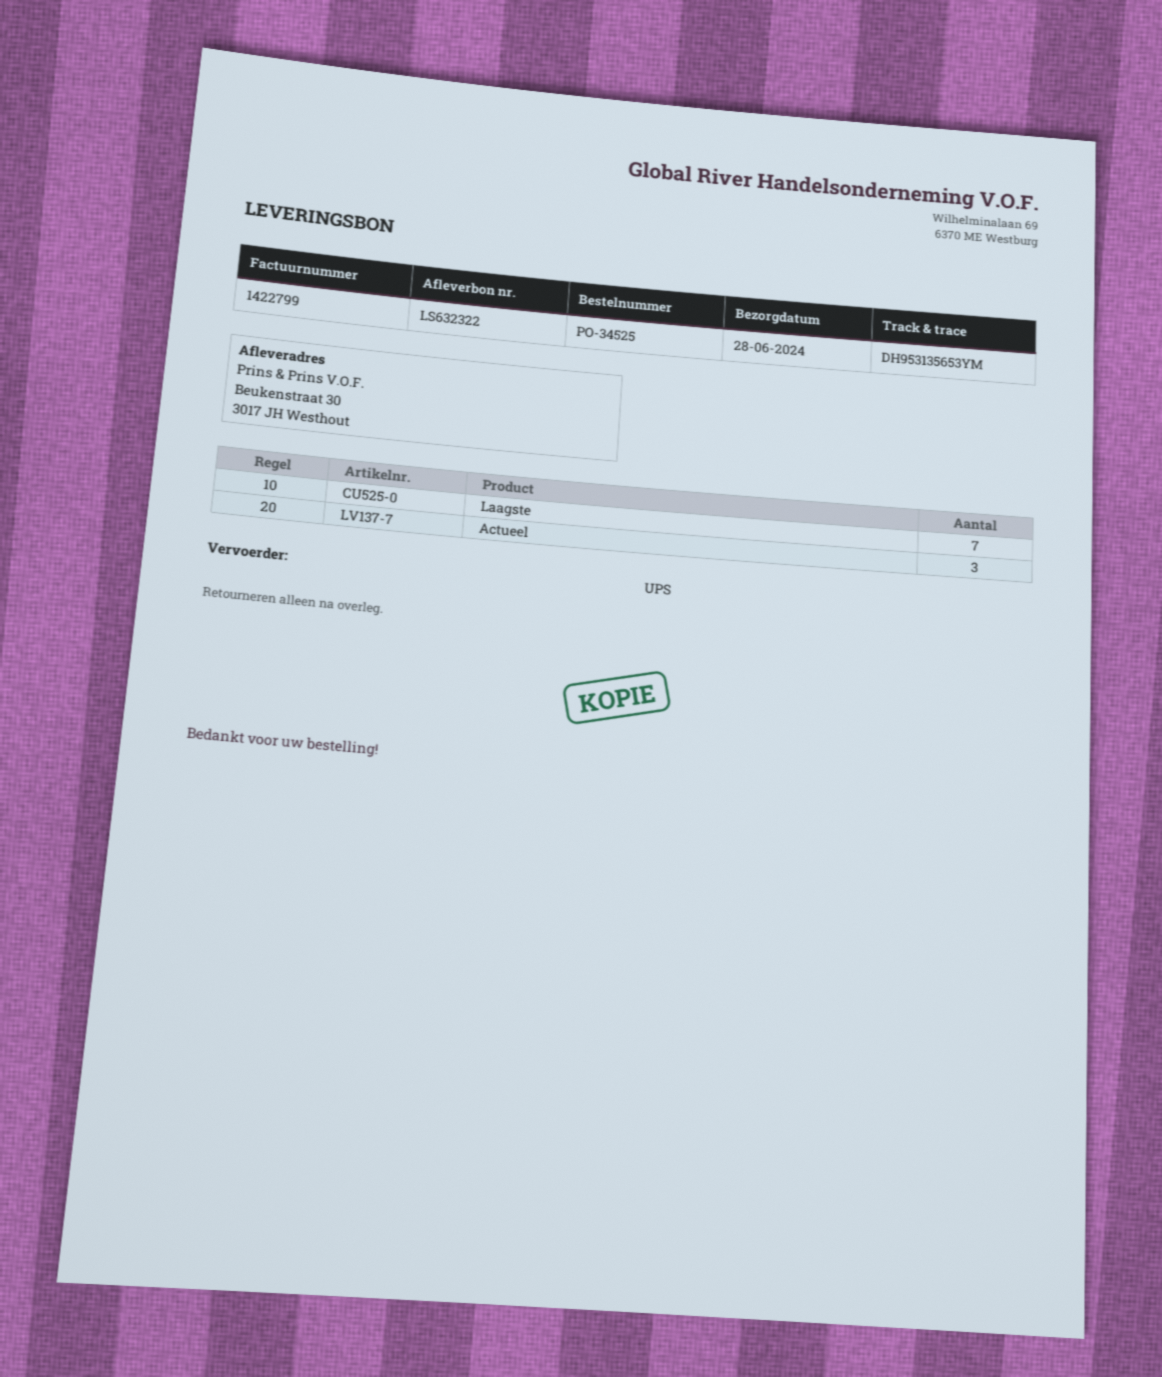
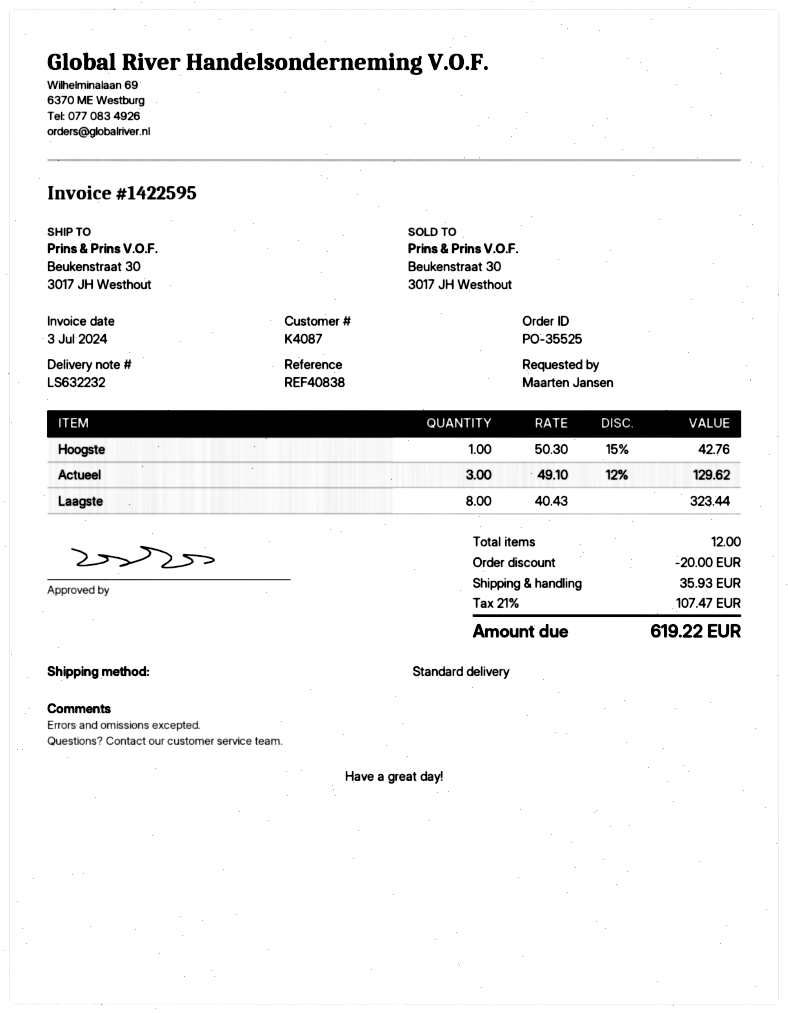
order number: PO-34525 -> PO-35525
delivery note number: LS632322 -> LS632232
invoice number: 1422799 -> 1422595
shipping method: UPS -> standard
Laagste: 7 -> 8
Hoogste: none -> 1

